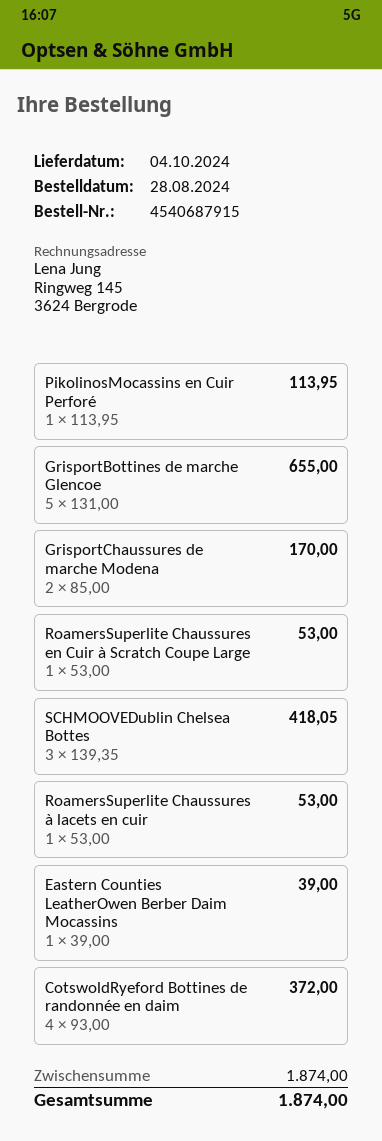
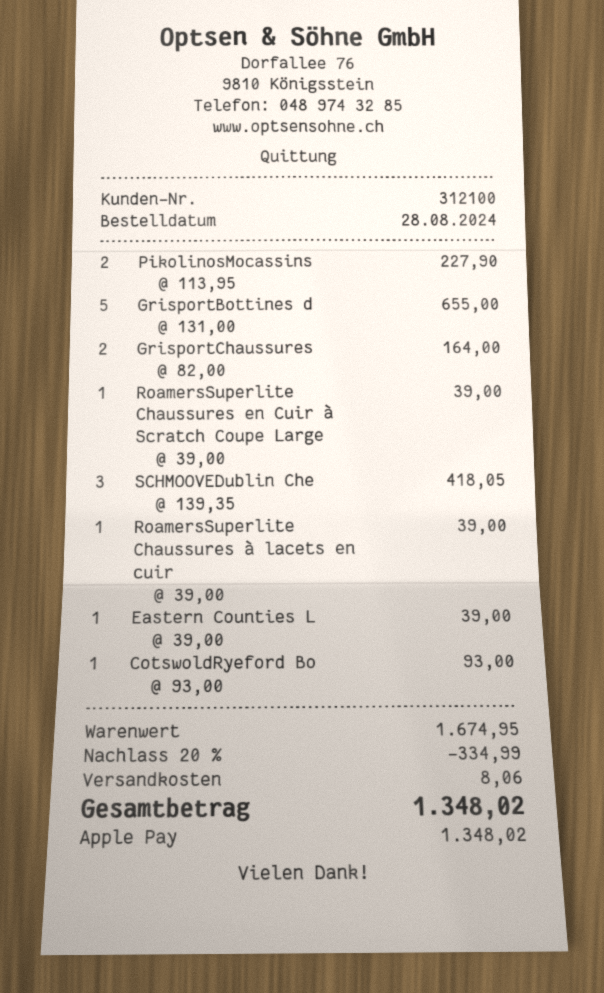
PikolinosMocassins en Cuir Perforé: 1 x 113.95 = 113.95 -> 2 x 113.95 = 227.90
GrisportChaussures de marche Modena: 2 x 85.00 = 170.00 -> 2 x 82.00 = 164.00
RoamersSuperlite Chaussures en Cuir à Scratch Coupe Large: 1 x 53.00 = 53.00 -> 1 x 39.00 = 39.00
RoamersSuperlite Chaussures à lacets en cuir: 1 x 53.00 = 53.00 -> 1 x 39.00 = 39.00
CotswoldRyeford Bottines de randonnée en daim: 4 x 93.00 = 372.00 -> 1 x 93.00 = 93.00
subtotal: 1874.00 -> 1674.95
discount: none -> 20% = 334.99
shipping: none -> 8.06
total: 1874.00 -> 1348.02

